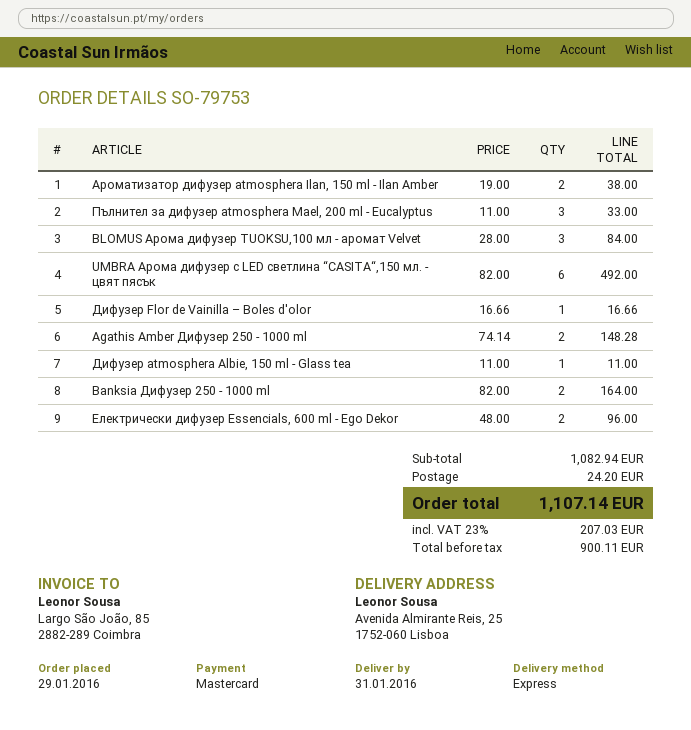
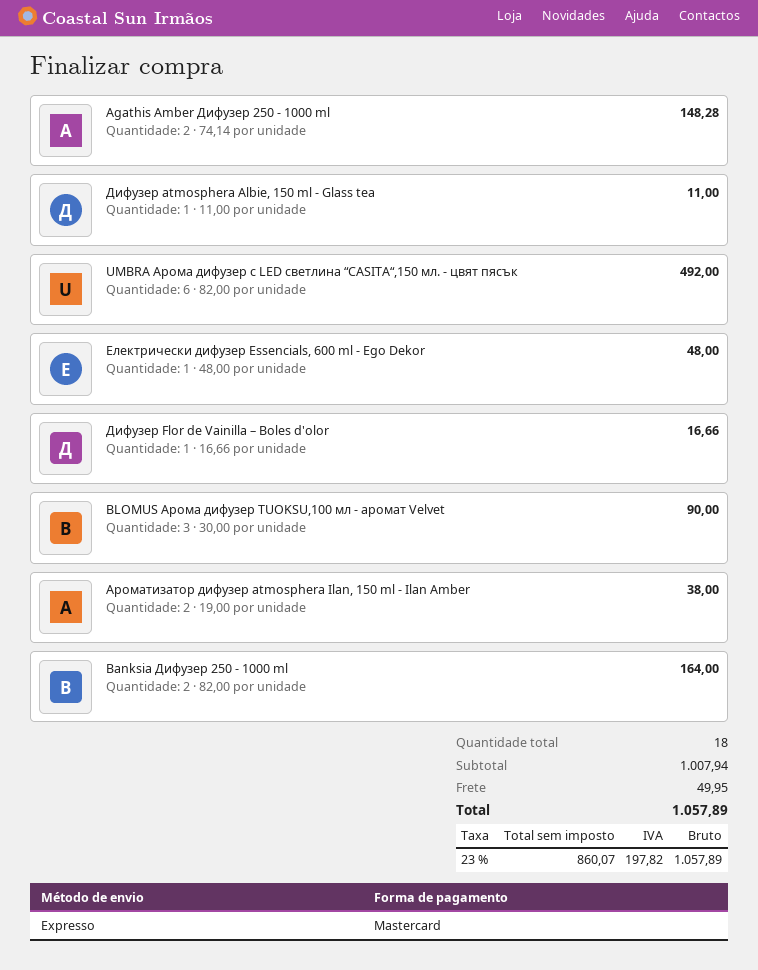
Пълнител за дифузер atmosphera Mael, 200 ml - Eucalyptus: 3 x 11.00 = 33.00 -> none
BLOMUS Арома дифузер TUOKSU,100 мл - аромат Velvet: 3 x 28.00 = 84.00 -> 3 x 30.00 = 90.00
Електрически дифузер Essencials, 600 ml - Ego Dekor: 2 x 48.00 = 96.00 -> 1 x 48.00 = 48.00
subtotal: 1082.94 -> 1007.94
shipping: 24.20 -> 49.95
net: 900.11 -> 860.07
tax: 23% = 207.03 -> 23% = 197.82
total: 1107.14 -> 1057.89

